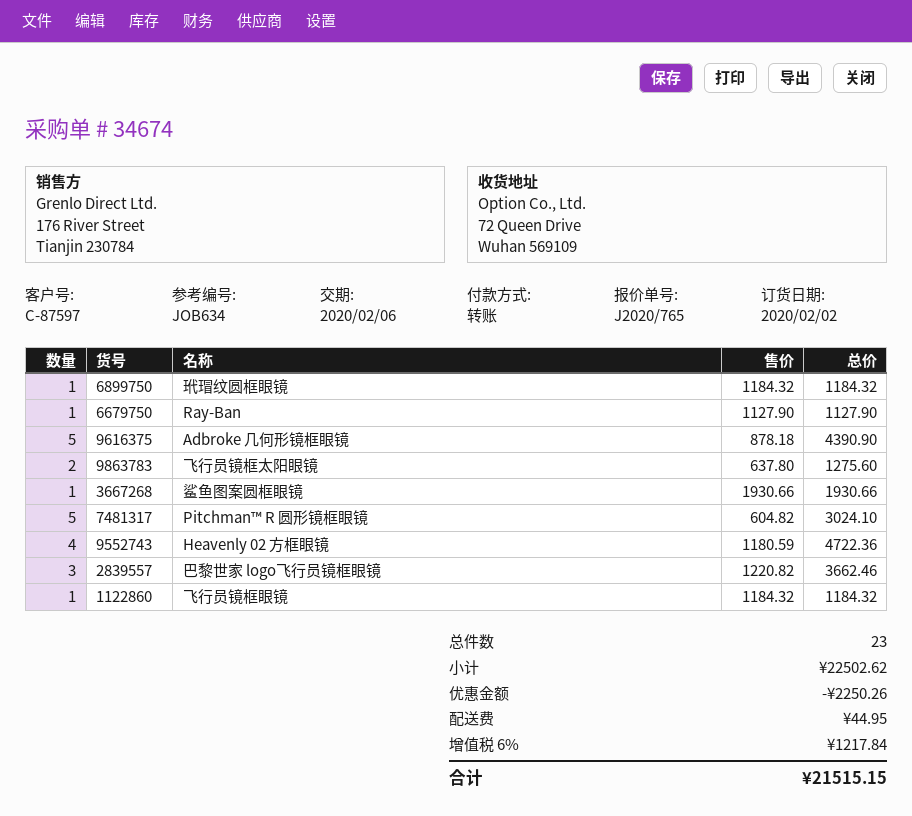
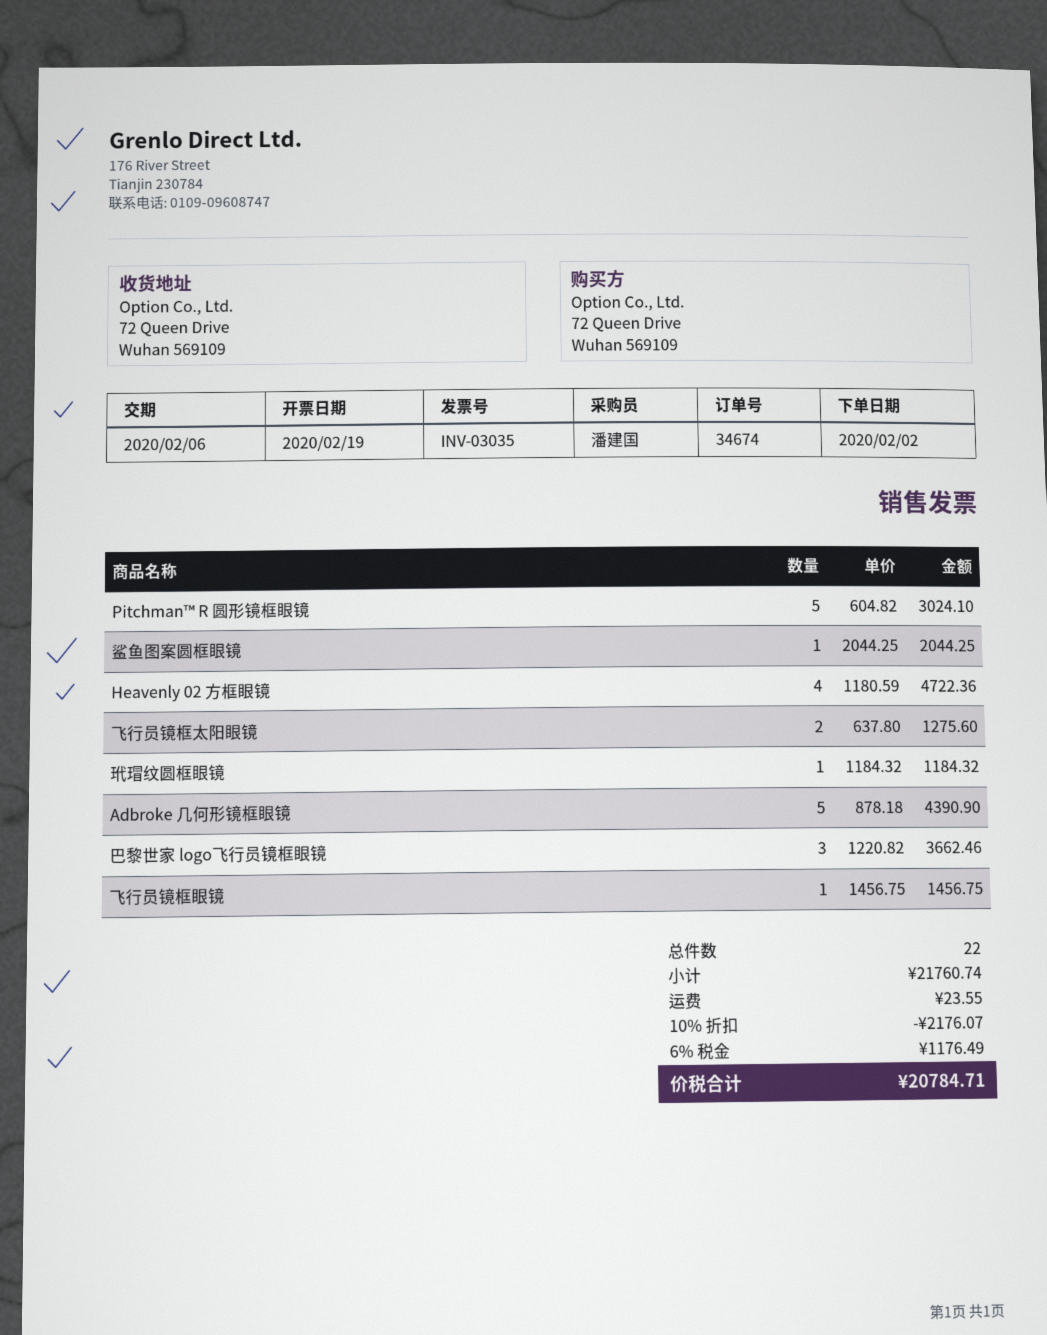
Ray-Ban: 1 x 1127.90 = 1127.90 -> none
鲨鱼图案圆框眼镜: 1 x 1930.66 = 1930.66 -> 1 x 2044.25 = 2044.25
飞行员镜框眼镜: 1 x 1184.32 = 1184.32 -> 1 x 1456.75 = 1456.75
total quantity: 23 -> 22
subtotal: 22502.62 -> 21760.74
discount: 2250.26 -> 2176.07
shipping: 44.95 -> 23.55
tax: 6% = 1217.84 -> 6% = 1176.49
total: 21515.15 -> 20784.71

